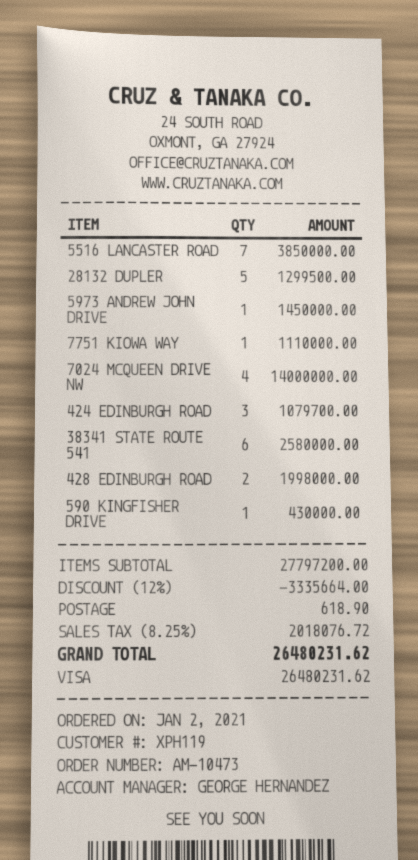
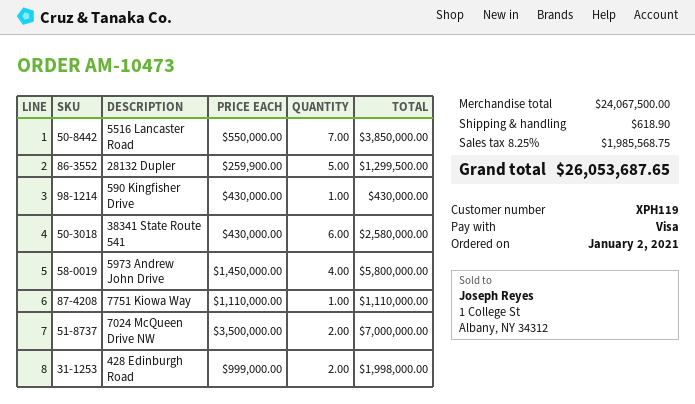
5973 ANDREW JOHN DRIVE: 1 for 1450000.00 -> 4 for 5800000.00
7024 MCQUEEN DRIVE NW: 4 for 14000000.00 -> 2 for 7000000.00
424 EDINBURGH ROAD: 3 for 1079700.00 -> none
subtotal: 27797200.00 -> 24067500.00
discount: 12% = 3335664.00 -> none
tax: 8.25% = 2018076.72 -> 8.25% = 1985568.75
total: 26480231.62 -> 26053687.65

